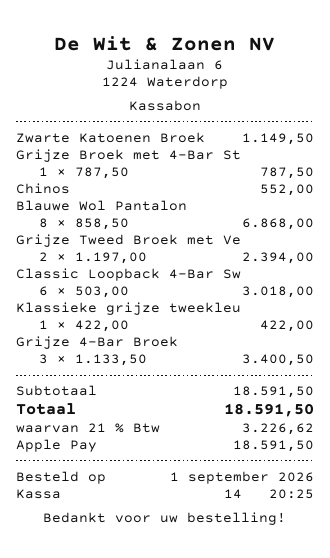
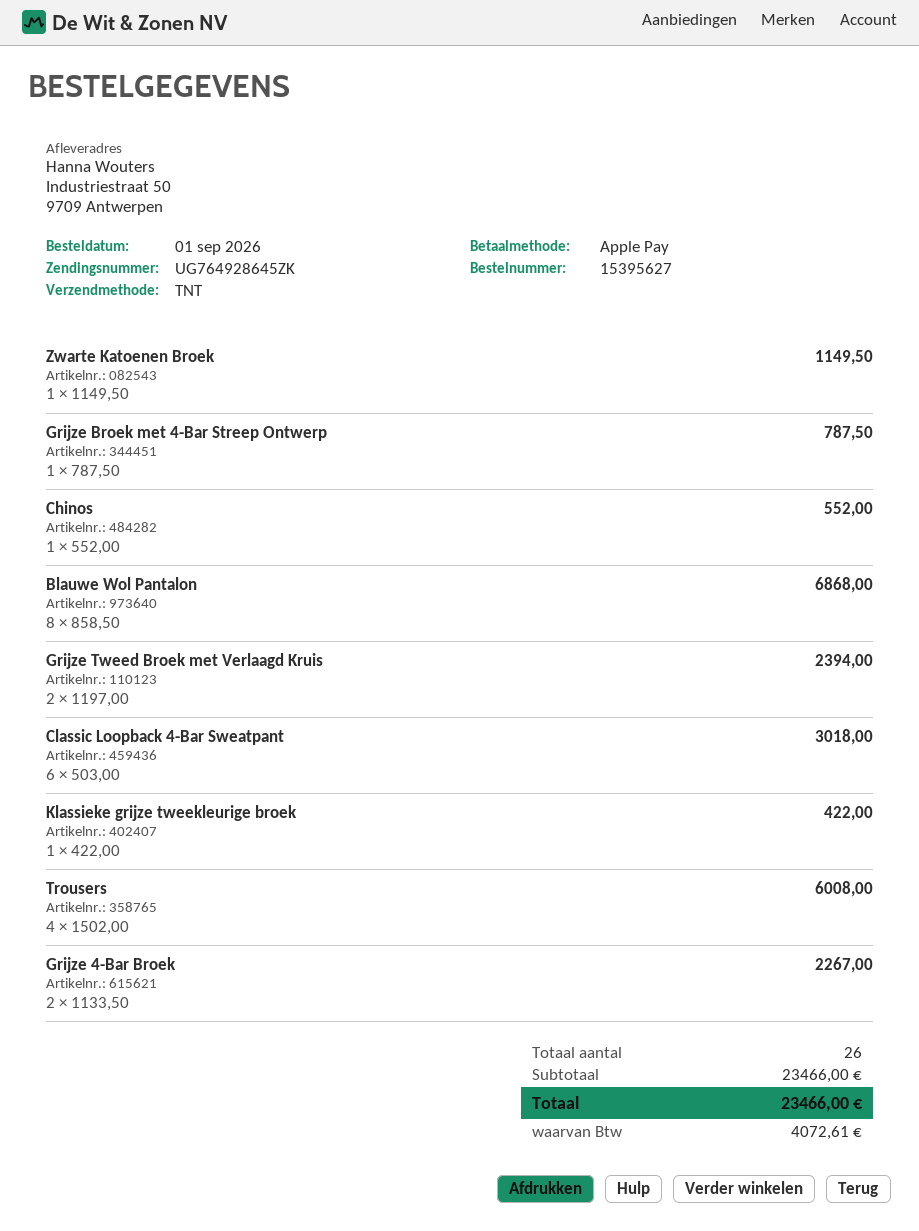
Grijze 4-Bar Broek: 3 x 1133.50 = 3400.50 -> 2 x 1133.50 = 2267.00
Trousers: none -> 4 x 1502.00 = 6008.00
subtotal: 18591.50 -> 23466.00
tax: 3226.62 -> 4072.61
total: 18591.50 -> 23466.00

